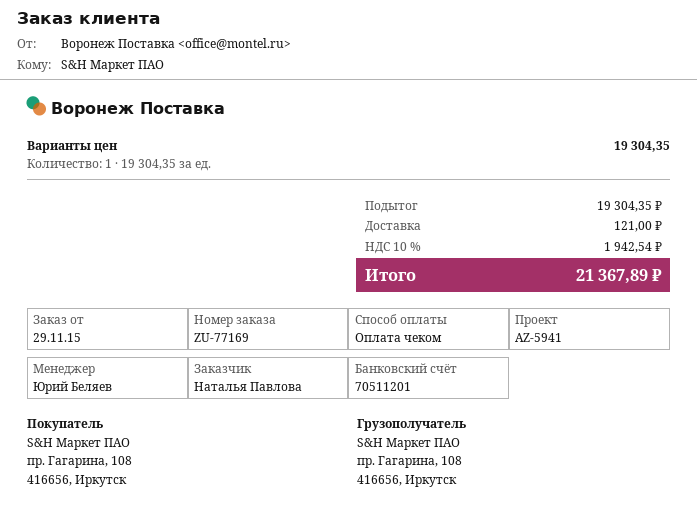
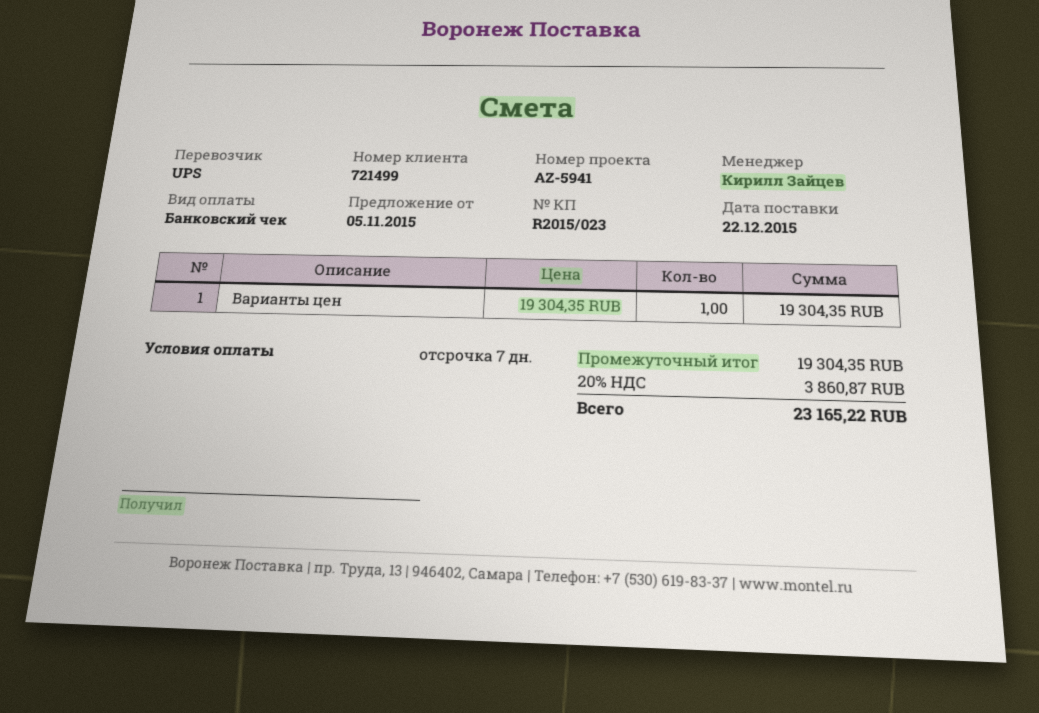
sales rep: Юрий Беляев -> Кирилл Зайцев
shipping: 121.00 -> none
tax: 10% = 1942.54 -> 20% = 3860.87
total: 21367.89 -> 23165.22

